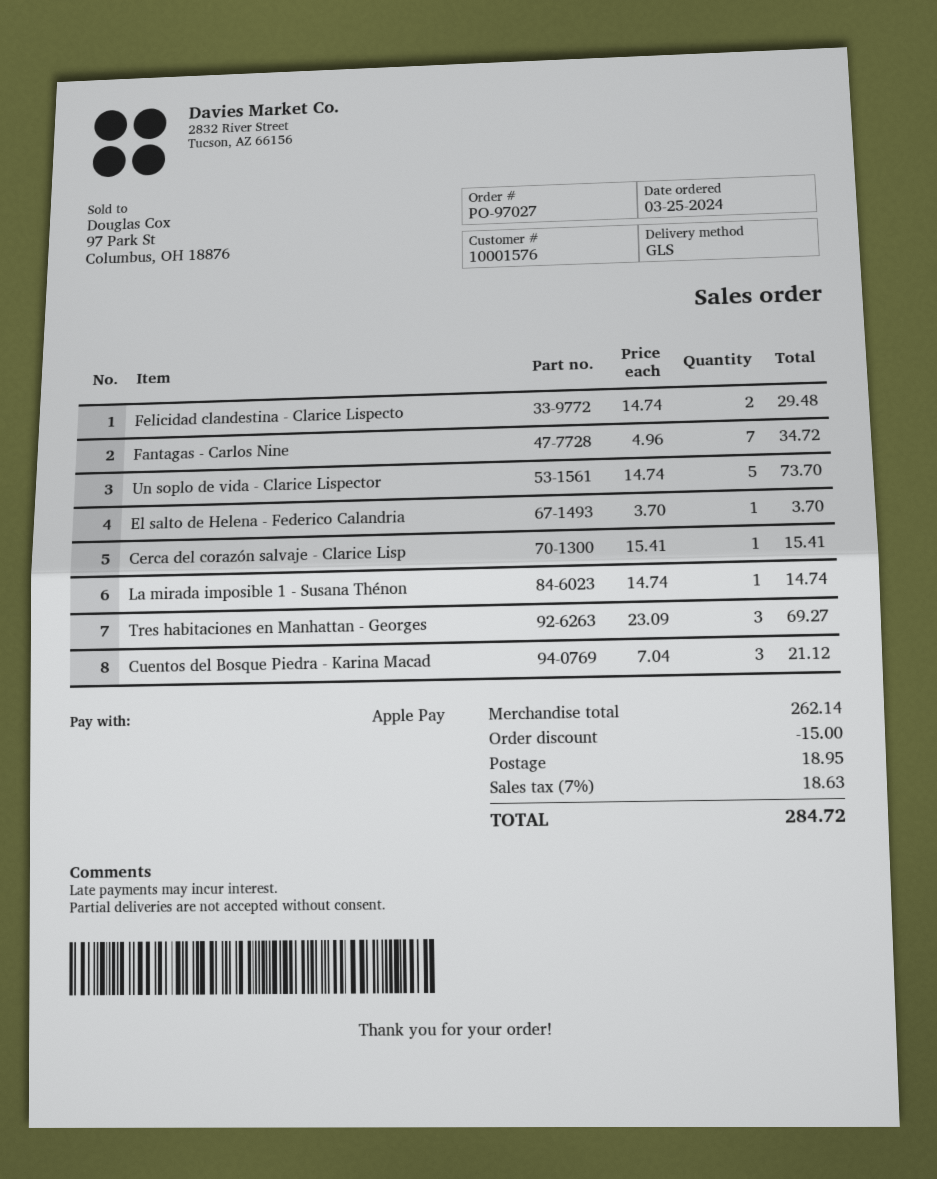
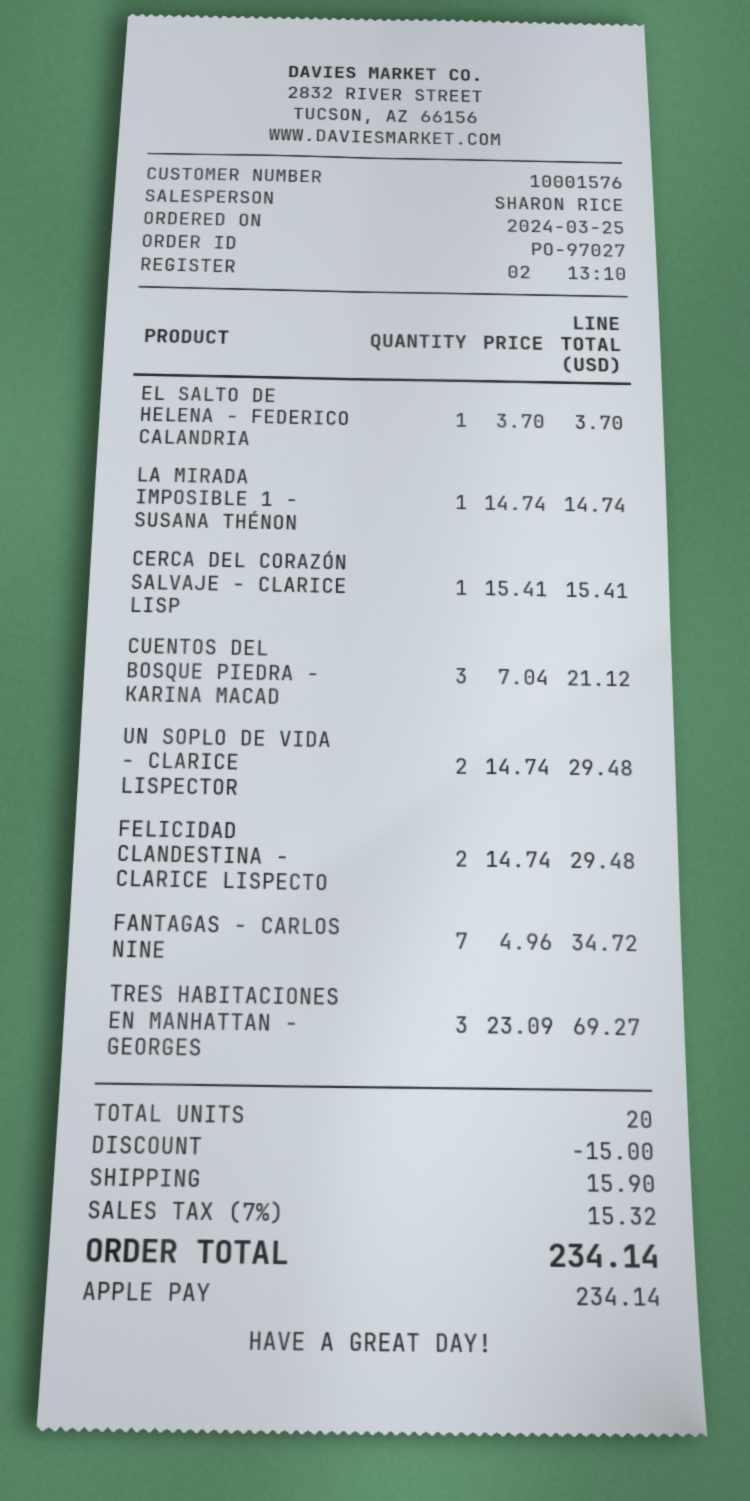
Un soplo de vida - Clarice Lispector: 5 x 14.74 = 73.70 -> 2 x 14.74 = 29.48
shipping: 18.95 -> 15.90
tax: 7% = 18.63 -> 7% = 15.32
total: 284.72 -> 234.14

